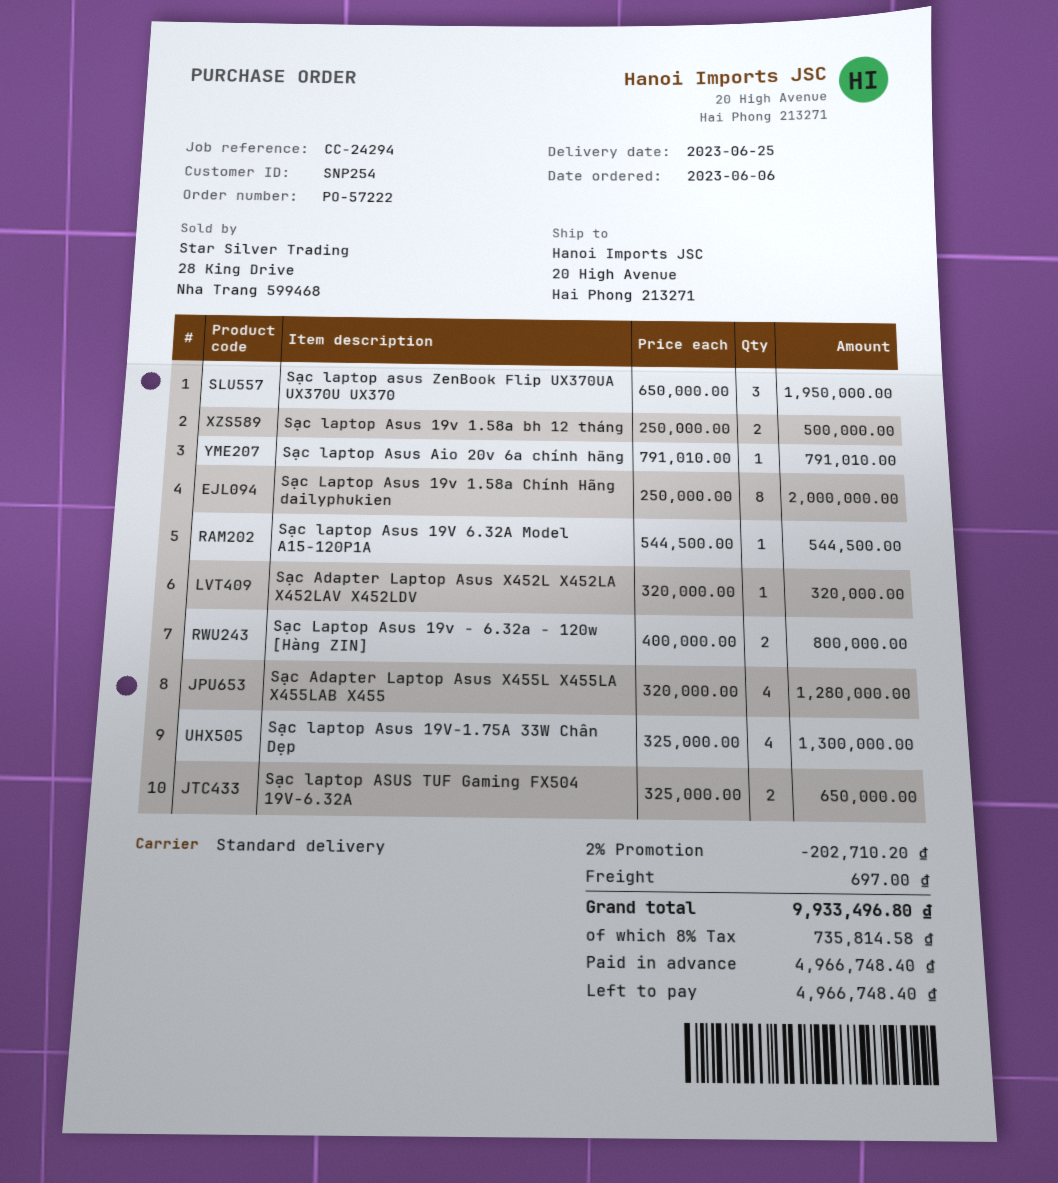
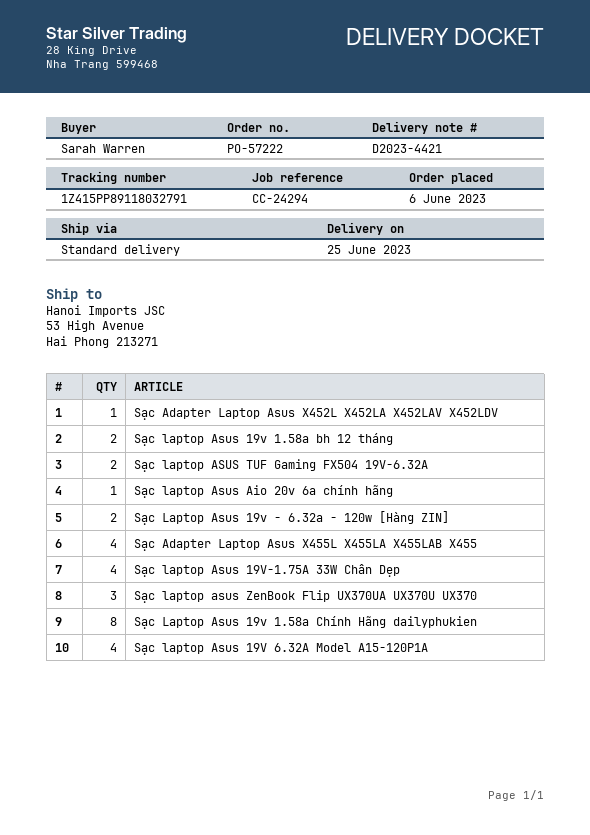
ship to: 20 High Avenue, Hai Phong 213271 -> 53 High Avenue, Hai Phong 213271
Sạc laptop Asus 19V 6.32A Model A15-120P1A: 1 -> 4

